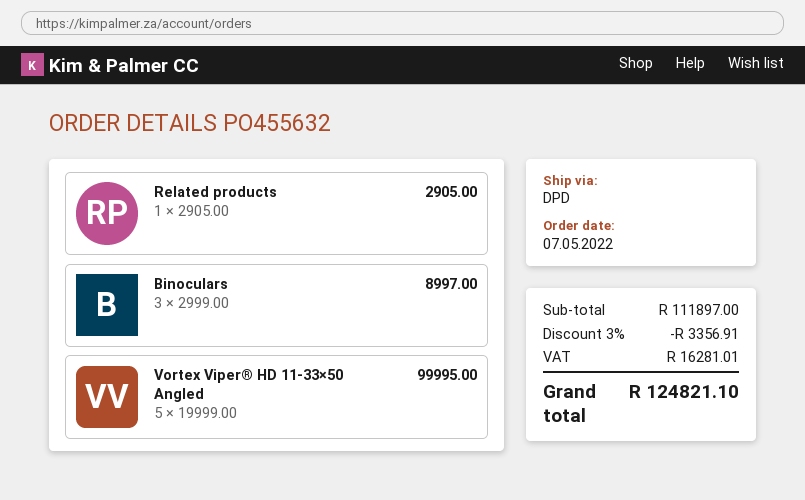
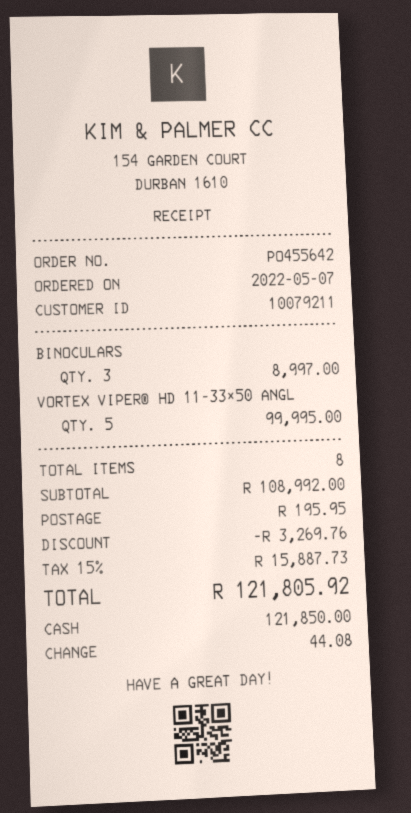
order number: PO455632 -> PO455642
Related products: 1 for 2905.00 -> none
subtotal: 111897.00 -> 108992.00
discount: 3356.91 -> 3269.76
shipping: none -> 195.95
tax: 16281.01 -> 15887.73
total: 124821.10 -> 121805.92

